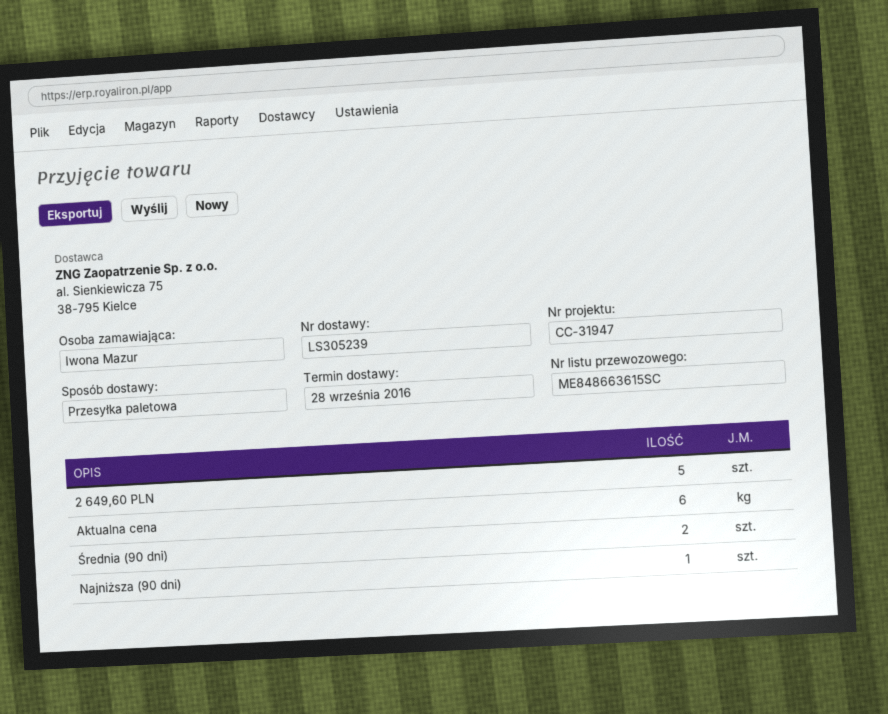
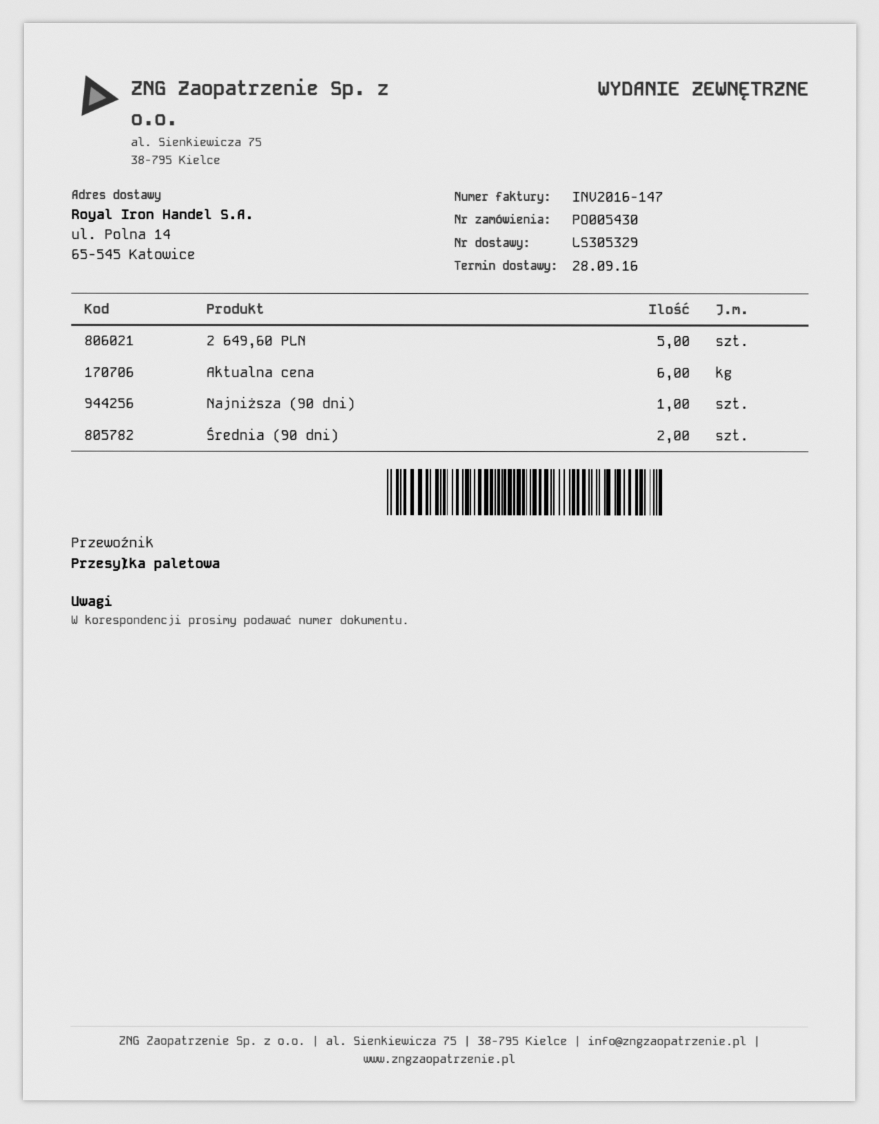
delivery note number: LS305239 -> LS305329

